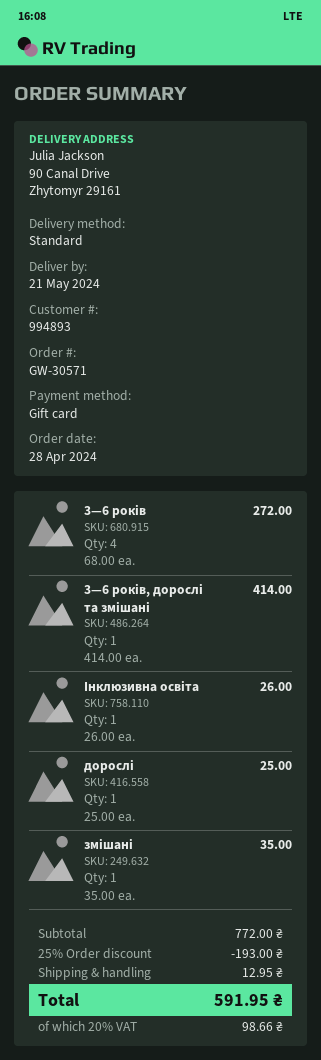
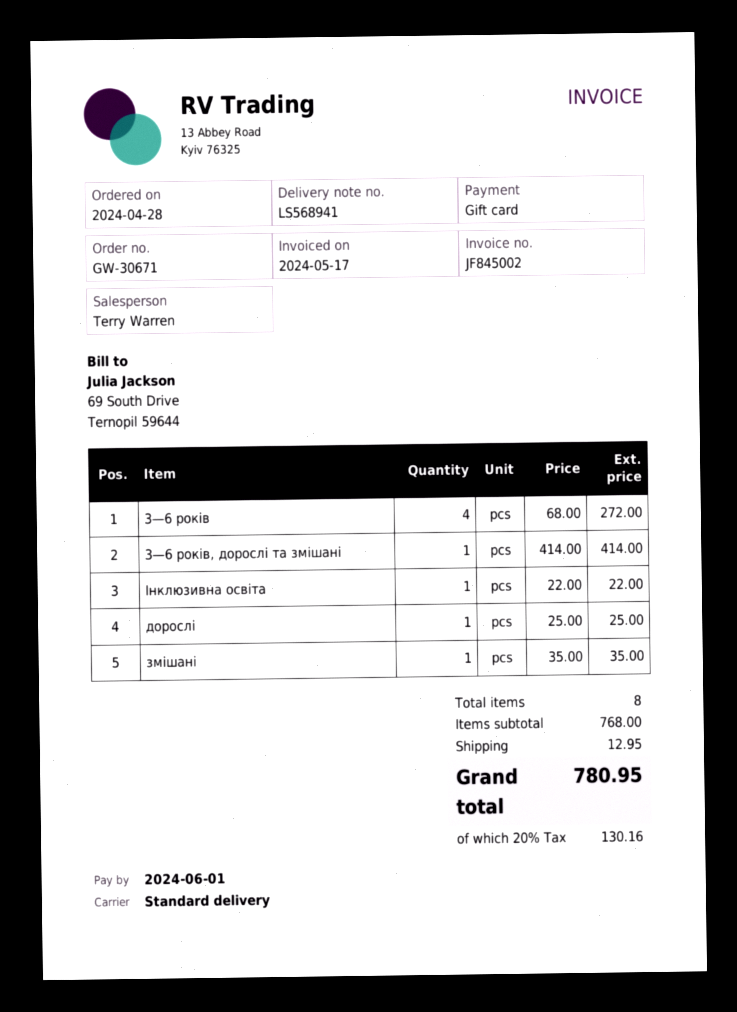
order number: GW-30571 -> GW-30671
Інклюзивна освіта: 1 x 26.00 = 26.00 -> 1 x 22.00 = 22.00
subtotal: 772.00 -> 768.00
discount: 25% = 193.00 -> none
tax: 20% = 98.66 -> 20% = 130.16
total: 591.95 -> 780.95

